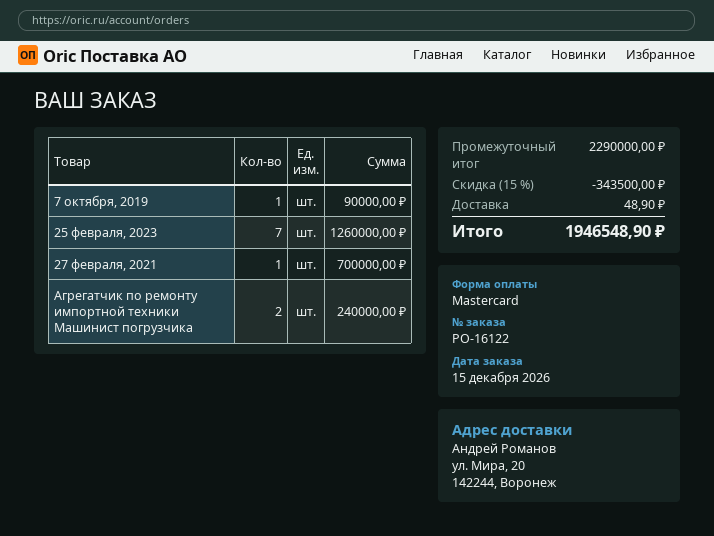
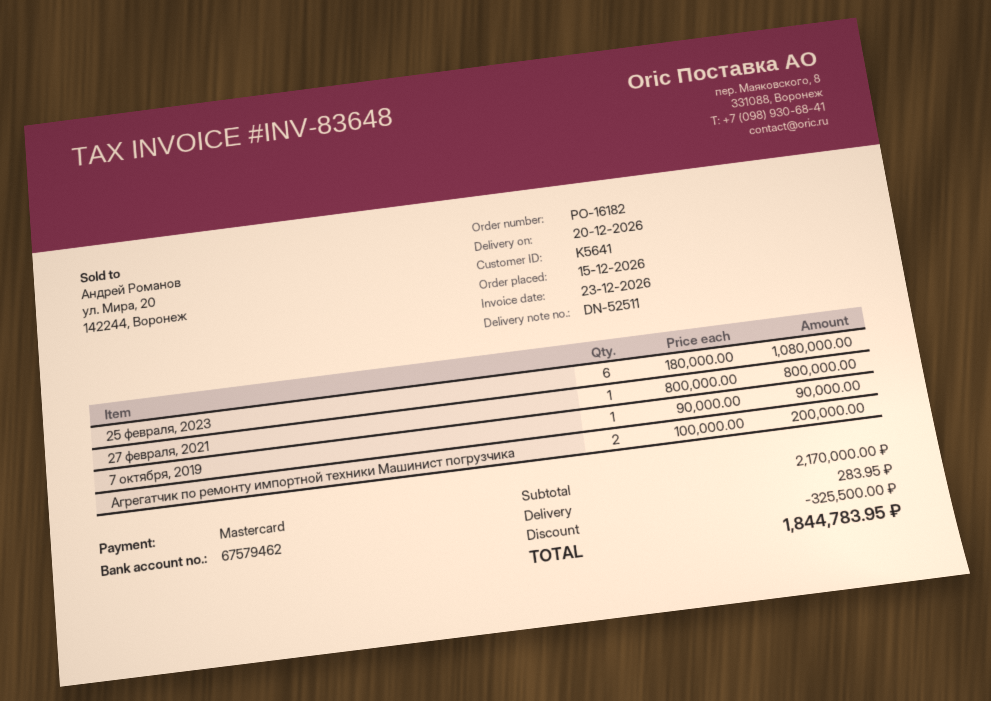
order number: PO-16122 -> PO-16182
25 февраля, 2023: 7 for 1260000.00 -> 6 for 1080000.00
27 февраля, 2021: 1 for 700000.00 -> 1 for 800000.00
Агрегатчик по ремонту импортной техники Машинист погрузчика: 2 for 240000.00 -> 2 for 200000.00
subtotal: 2290000.00 -> 2170000.00
discount: 343500.00 -> 325500.00
shipping: 48.90 -> 283.95
total: 1946548.90 -> 1844783.95

